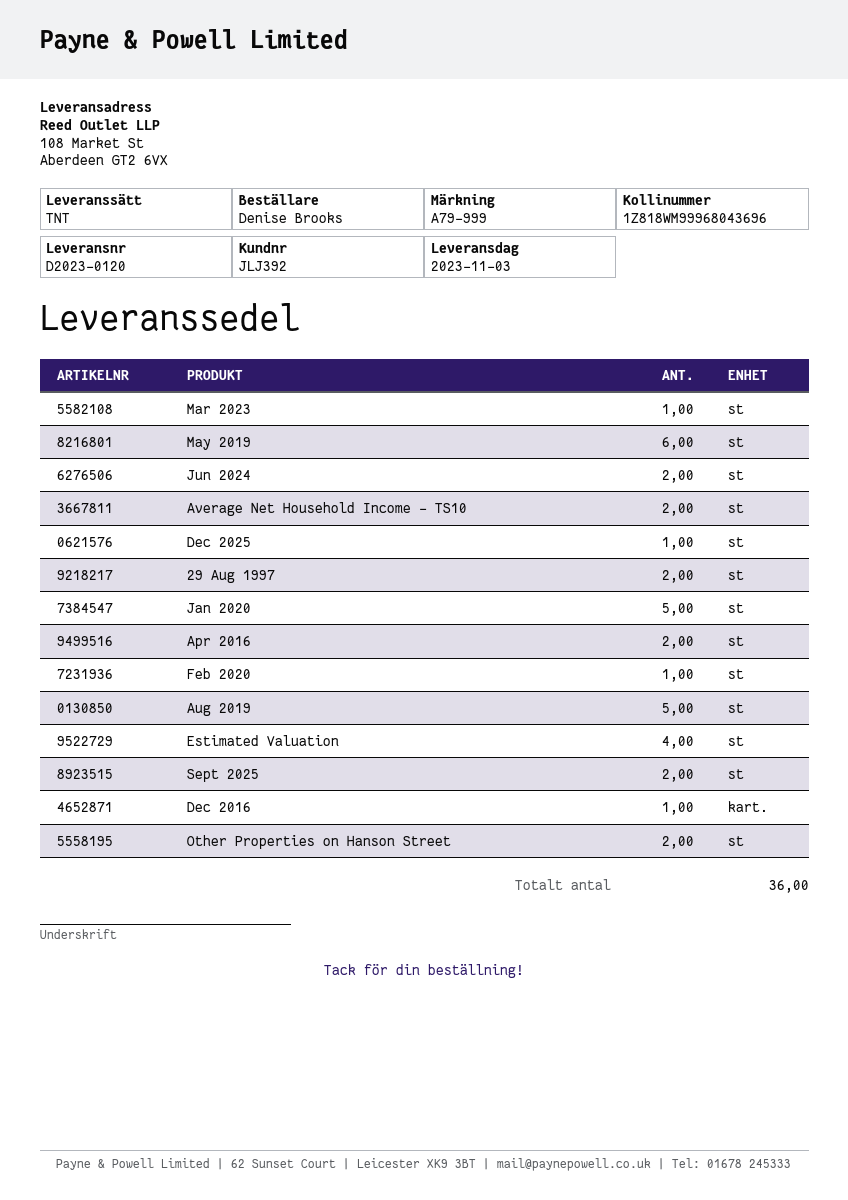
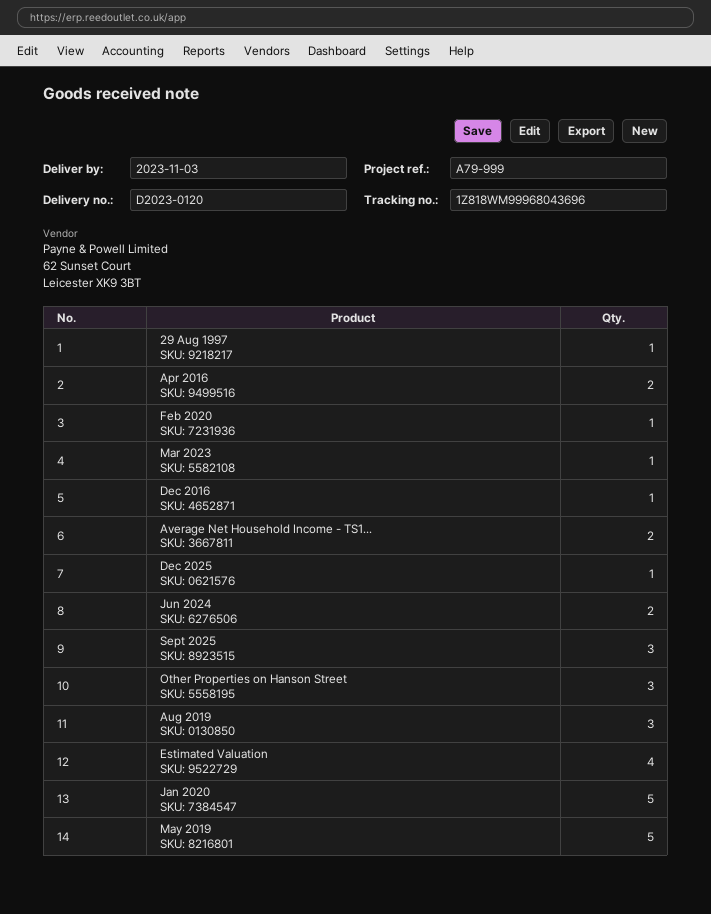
May 2019: 6 -> 5
29 Aug 1997: 2 -> 1
Aug 2019: 5 -> 3
Sept 2025: 2 -> 3
Other Properties on Hanson Street: 2 -> 3

